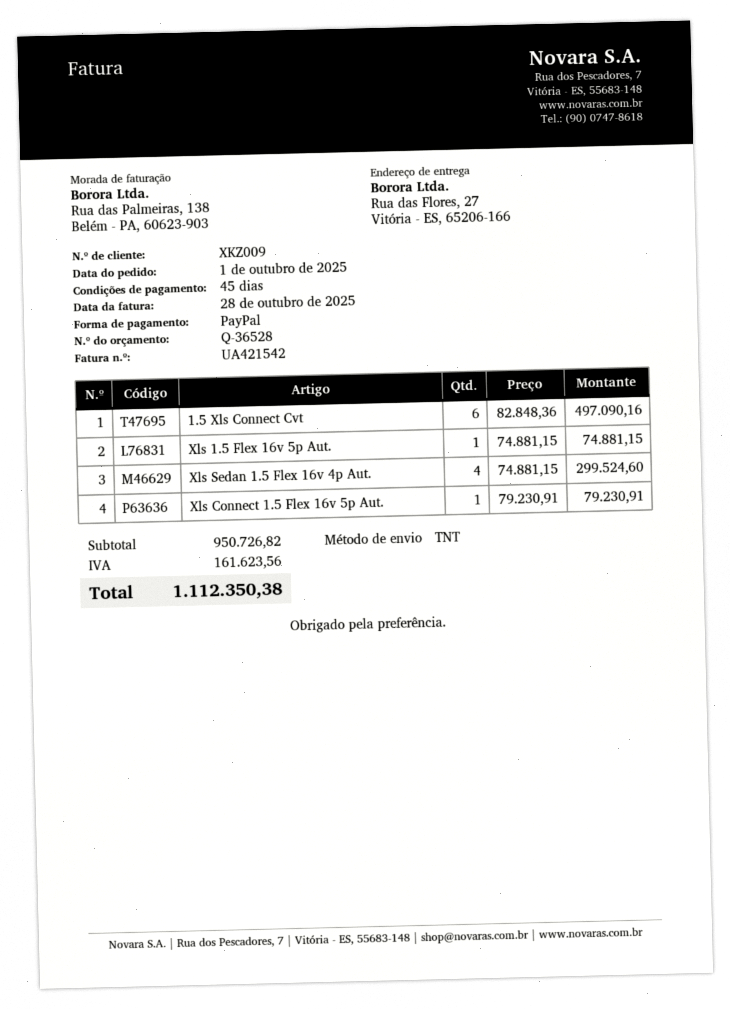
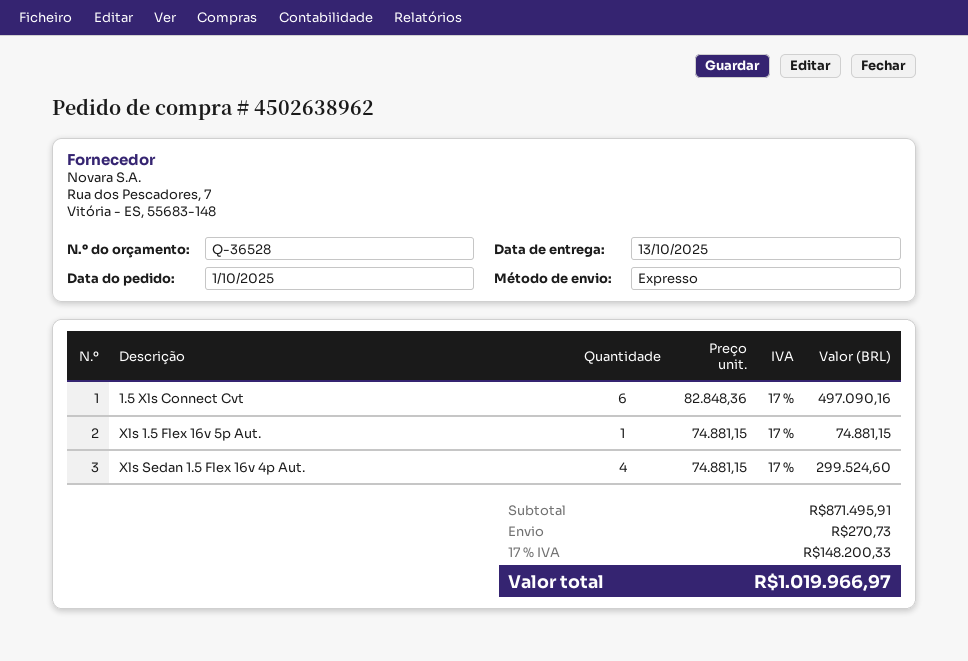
shipping method: TNT -> express
Xls Connect 1.5 Flex 16v 5p Aut.: 1 x 79230.91 = 79230.91 -> none
subtotal: 950726.82 -> 871495.91
shipping: none -> 270.73
tax: 161623.56 -> 148200.33
total: 1112350.38 -> 1019966.97

